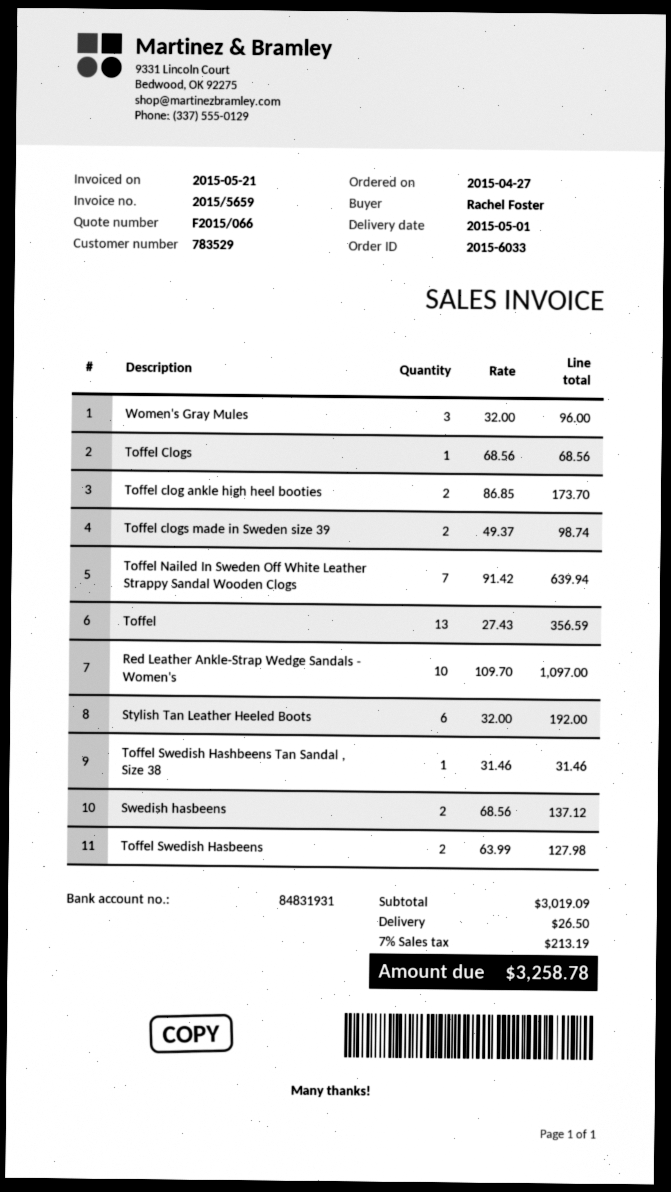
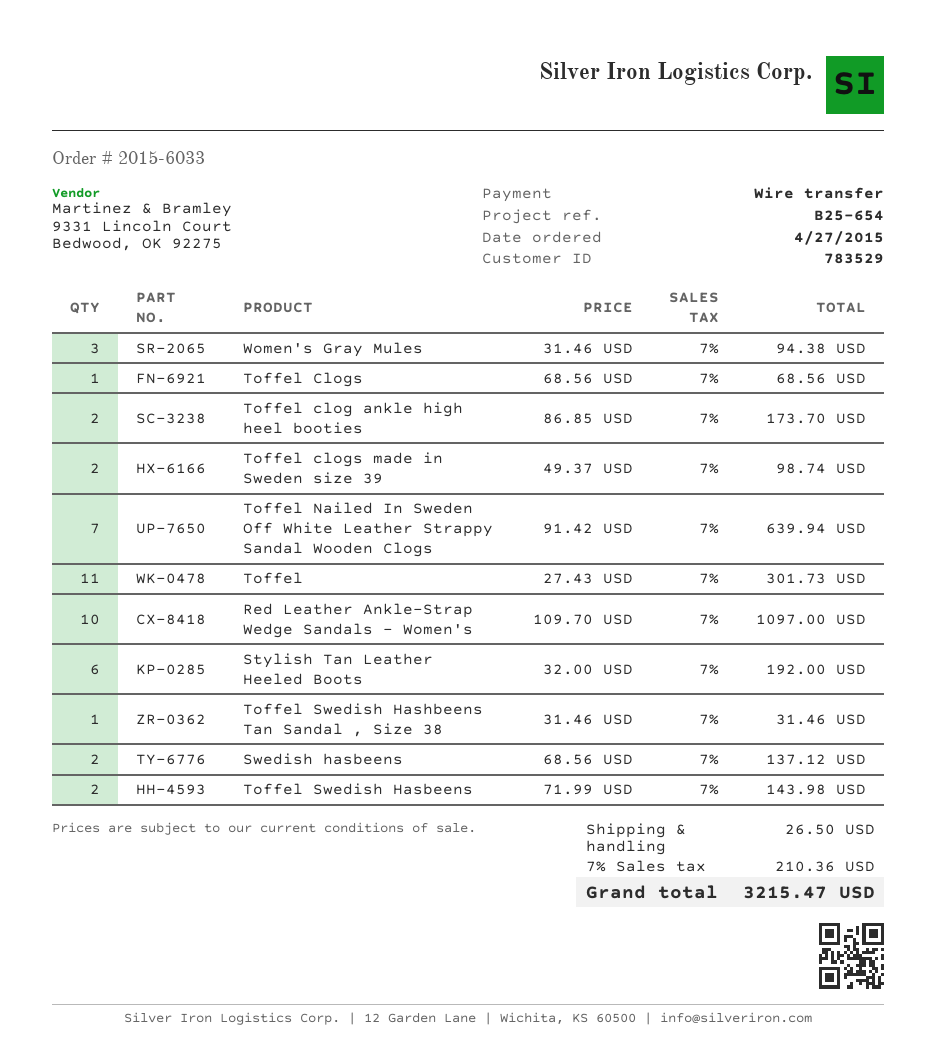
Women's Gray Mules: 3 x 32.00 = 96.00 -> 3 x 31.46 = 94.38
Toffel: 13 x 27.43 = 356.59 -> 11 x 27.43 = 301.73
Toffel Swedish Hasbeens: 2 x 63.99 = 127.98 -> 2 x 71.99 = 143.98
tax: 7% = 213.19 -> 7% = 210.36
total: 3258.78 -> 3215.47

